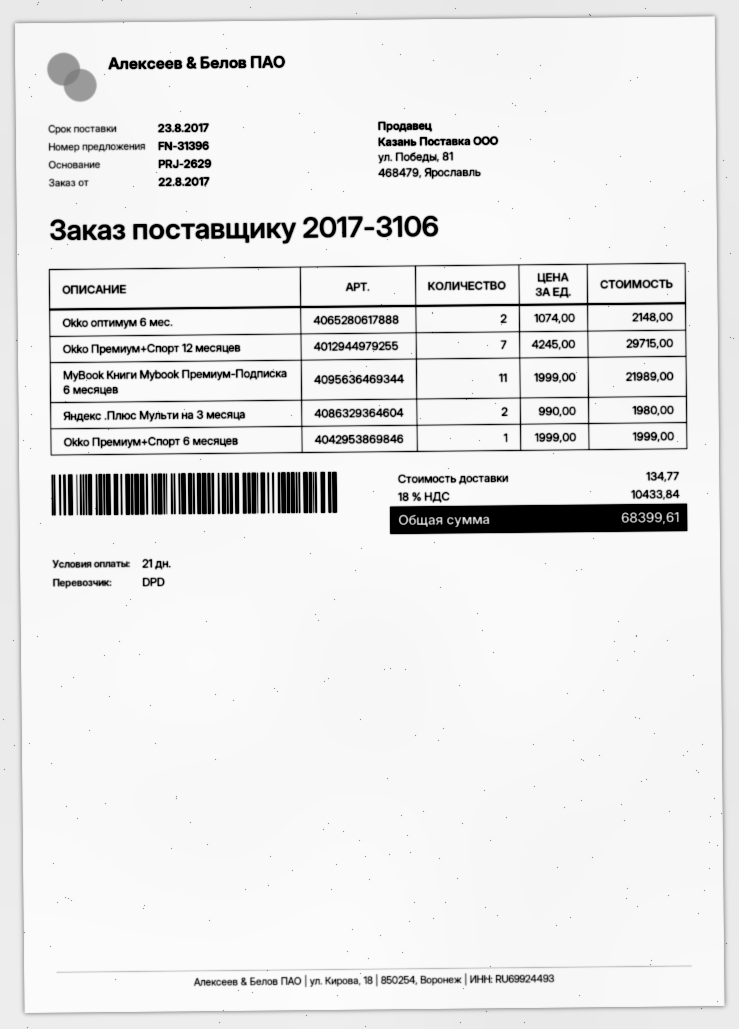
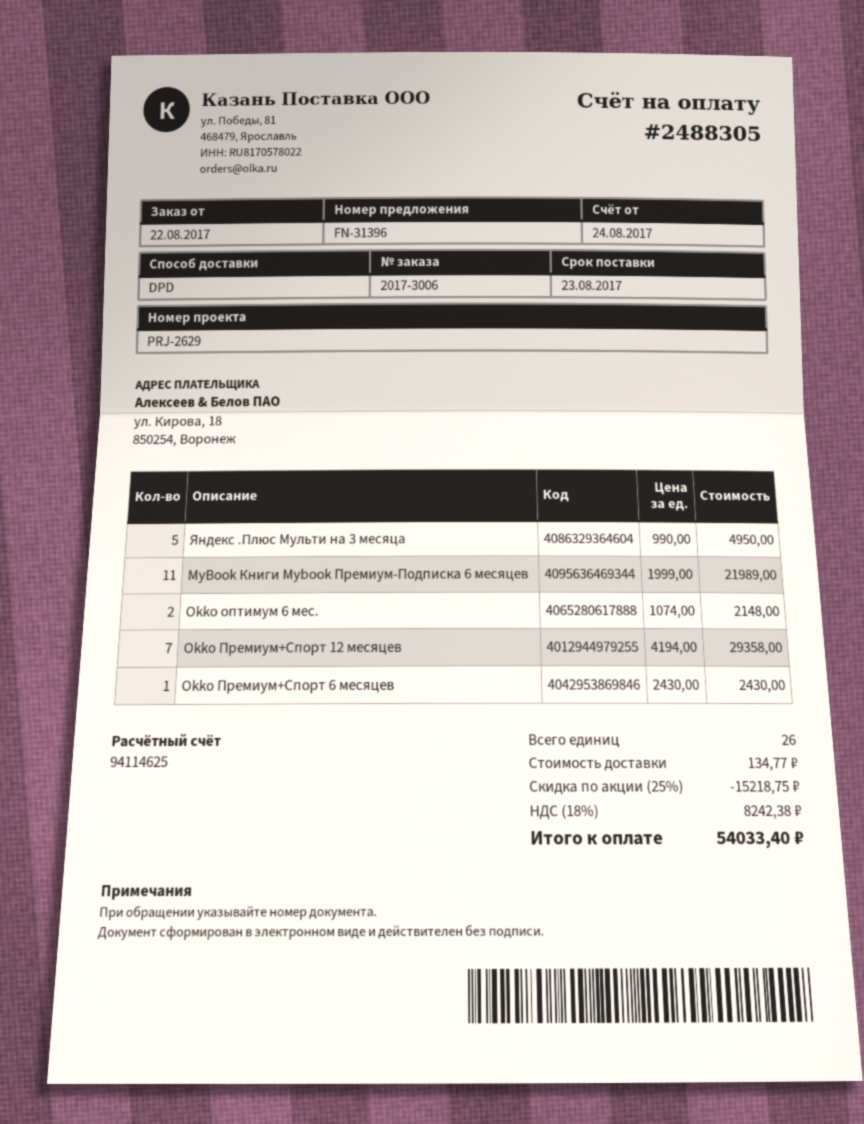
order number: 2017-3106 -> 2017-3006
Okko Премиум+Спорт 12 месяцев: 7 x 4245.00 = 29715.00 -> 7 x 4194.00 = 29358.00
Яндекс .Плюс Мульти на 3 месяца: 2 x 990.00 = 1980.00 -> 5 x 990.00 = 4950.00
Okko Премиум+Спорт 6 месяцев: 1 x 1999.00 = 1999.00 -> 1 x 2430.00 = 2430.00
discount: none -> 25% = 15218.75
tax: 18% = 10433.84 -> 18% = 8242.38
total: 68399.61 -> 54033.40

